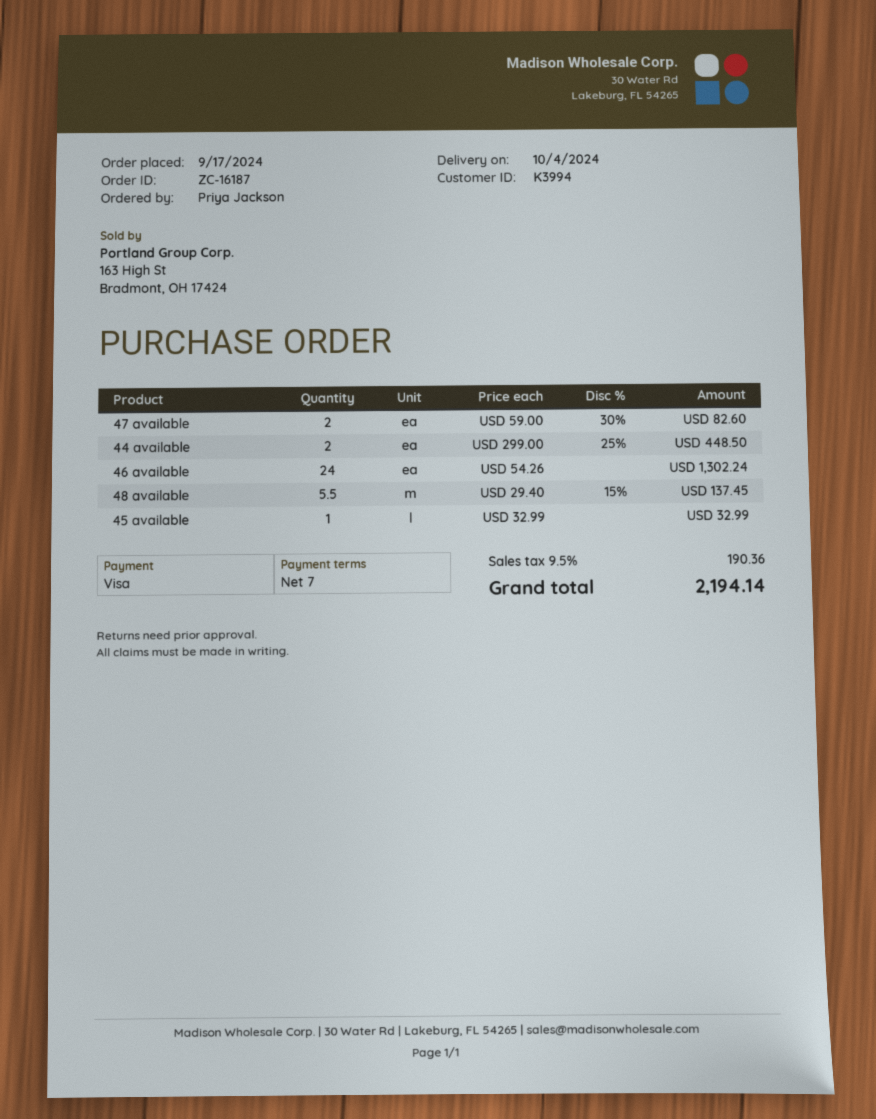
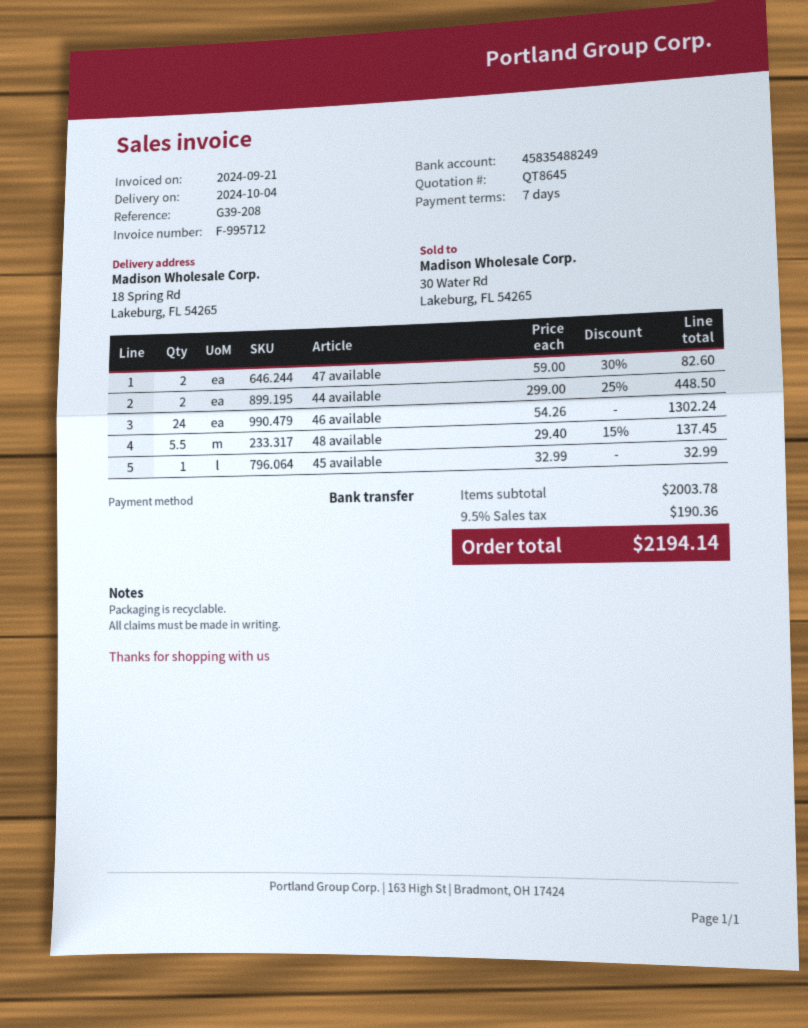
payment method: Visa -> bank transfer

